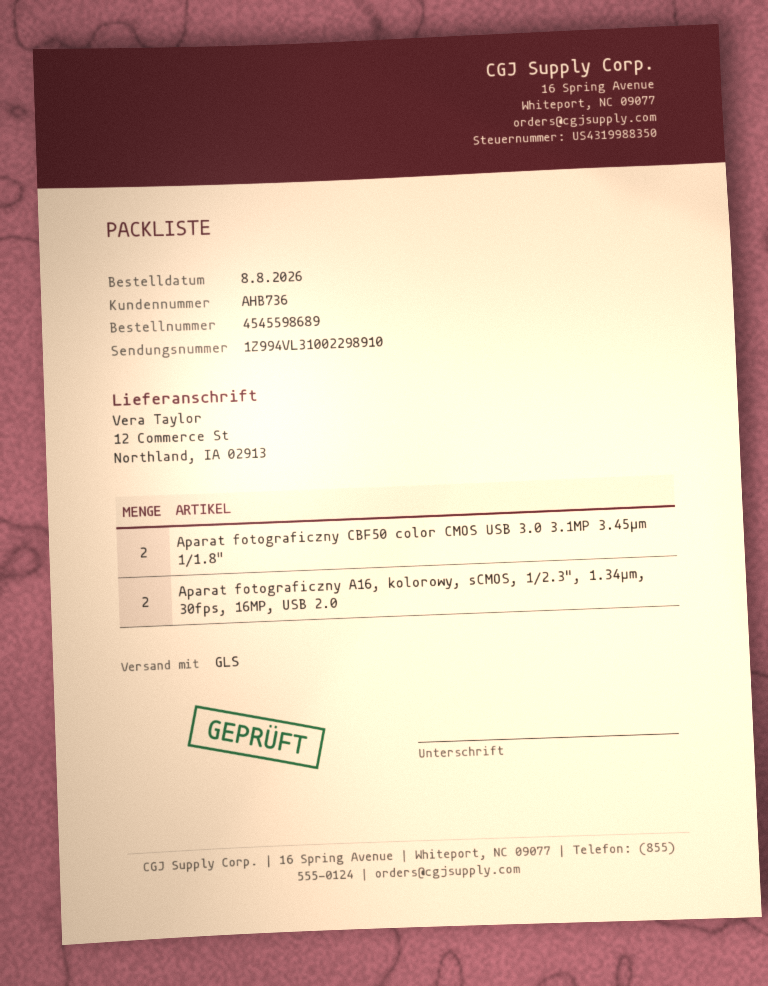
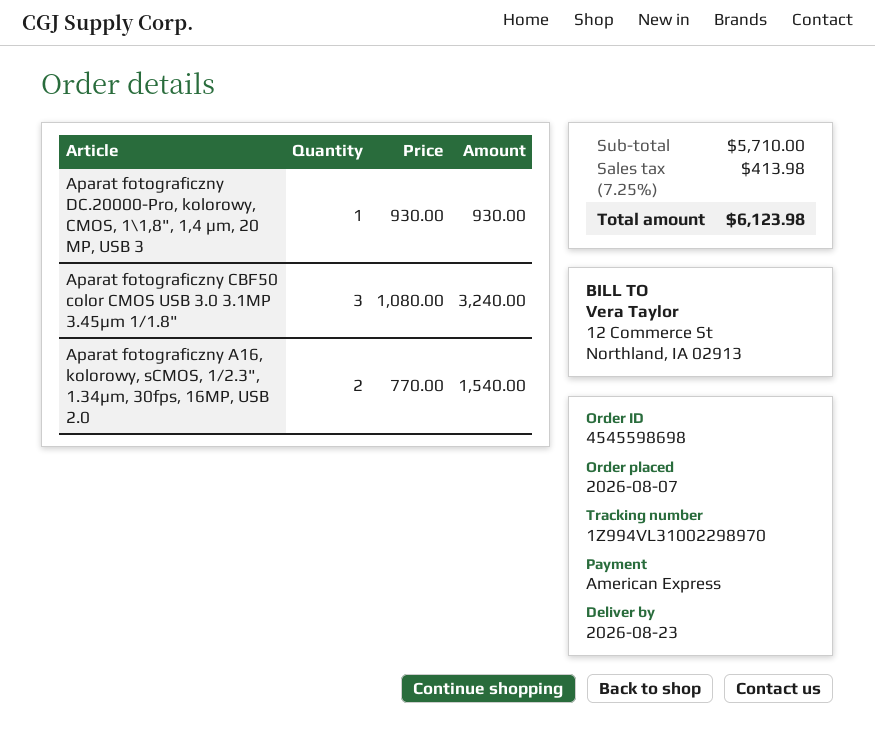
order number: 4545598689 -> 4545598698
order date: 2026-08-08 -> 2026-08-07
tracking number: 1Z994VL31002298910 -> 1Z994VL31002298970
Aparat fotograficzny CBF50 color CMOS USB 3.0 3.1MP 3.45µm 1/1.8": 2 -> 3
Aparat fotograficzny DC.20000-Pro, kolorowy, CMOS, 1\1,8", 1,4 µm, 20 MP, USB 3: none -> 1

